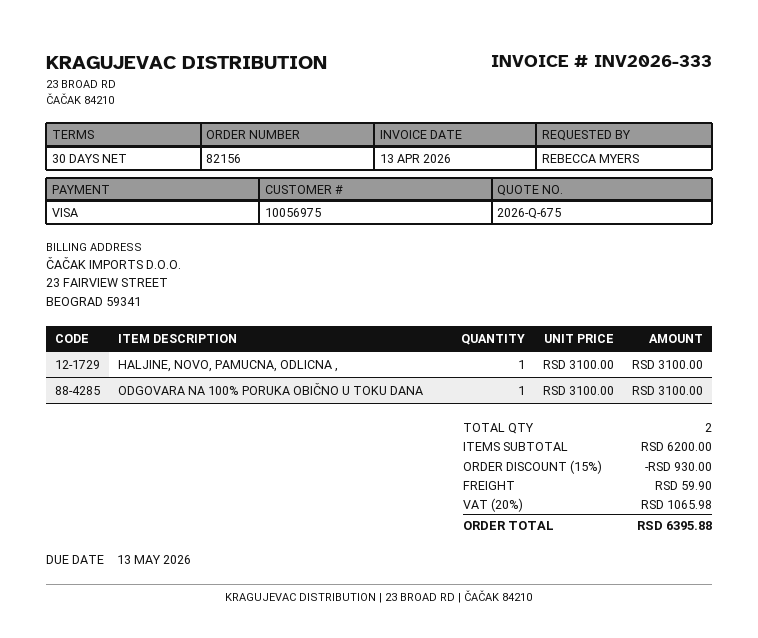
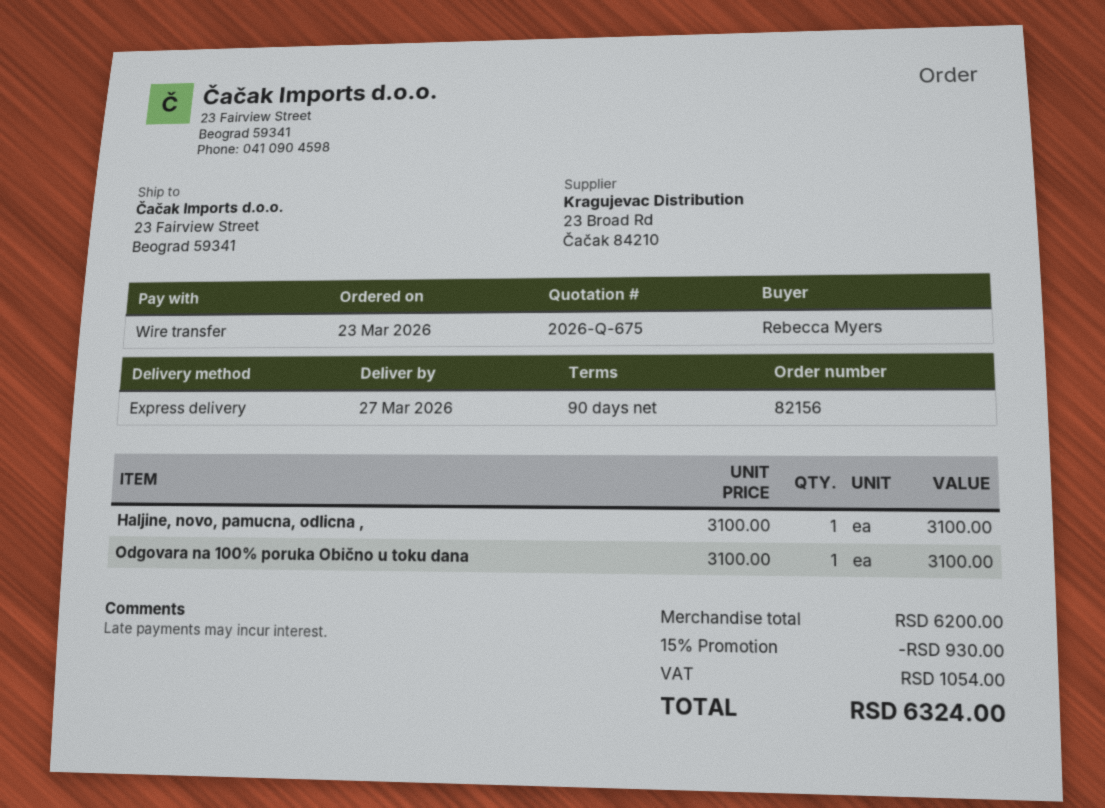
payment terms: 30 days -> 90 days
payment method: Visa -> bank transfer
shipping: 59.90 -> none
tax: 1065.98 -> 1054.00
total: 6395.88 -> 6324.00

